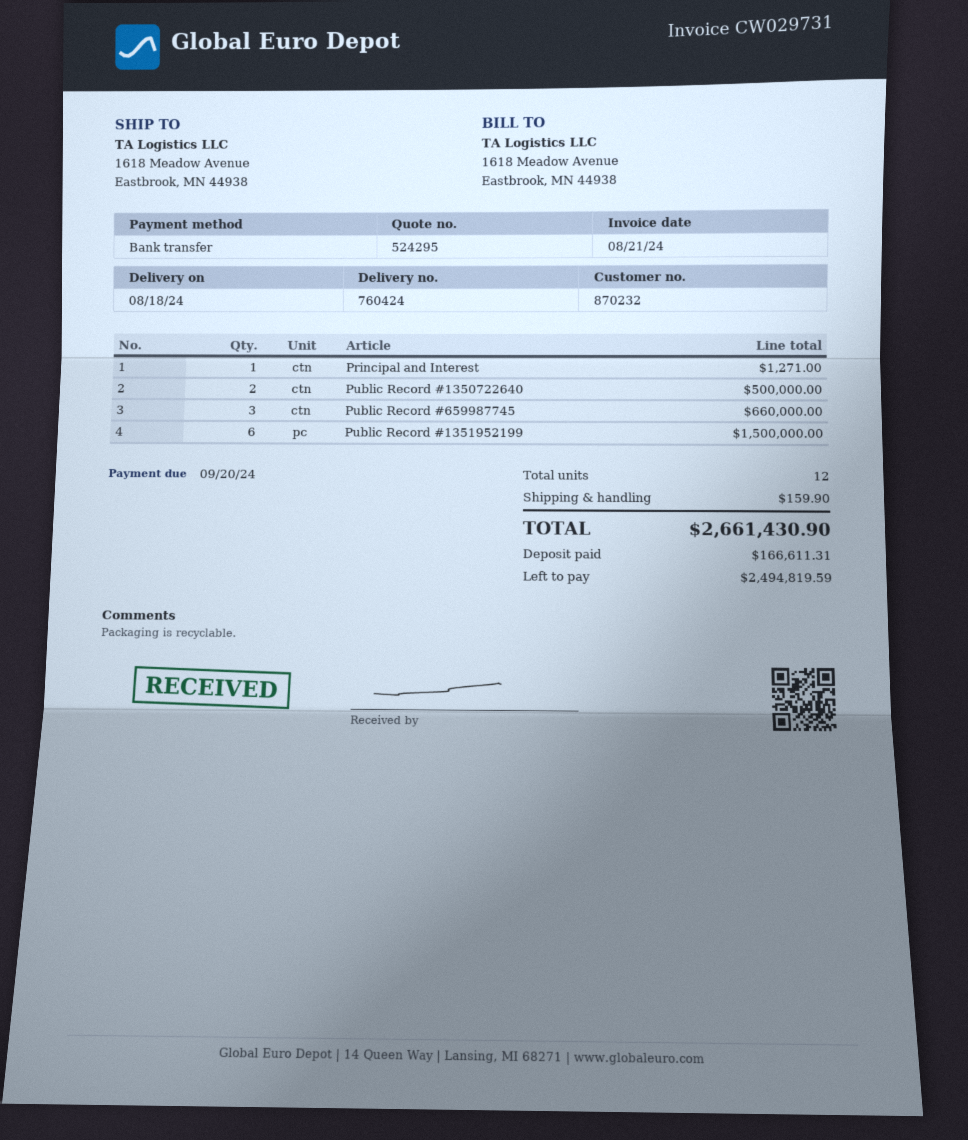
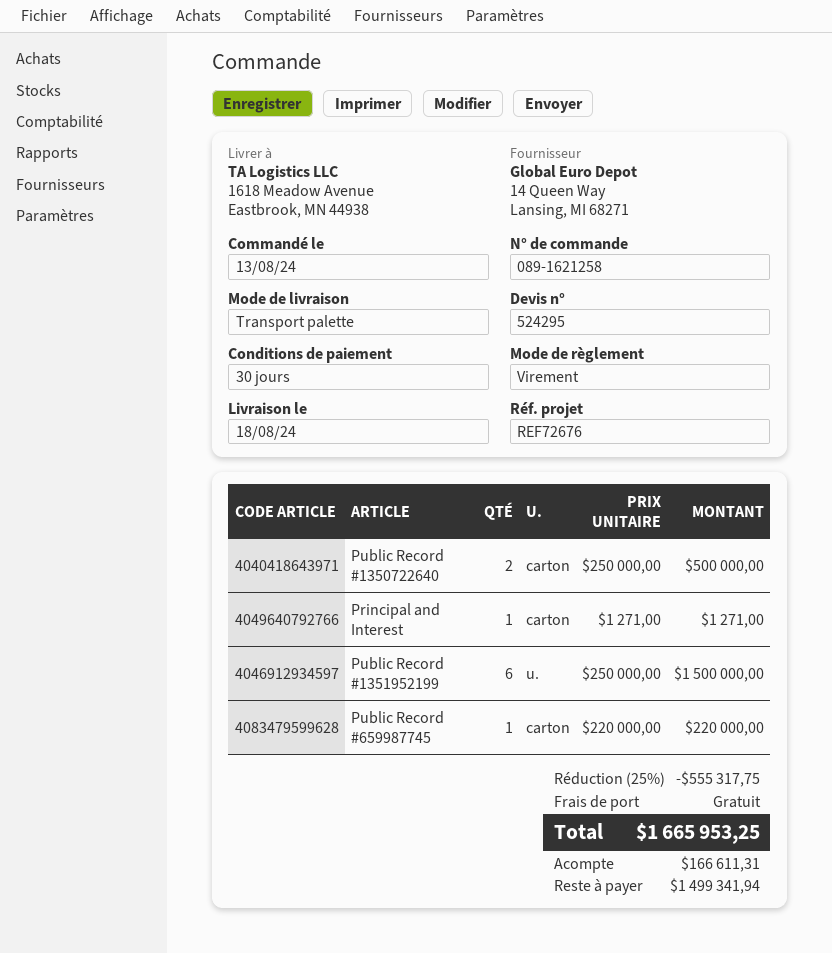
Public Record #659987745: 3 for 660000.00 -> 1 for 220000.00
discount: none -> 25% = 555317.75
shipping: 159.90 -> 0.00
total: 2661430.90 -> 1665953.25
balance: 2494819.59 -> 1499341.94

